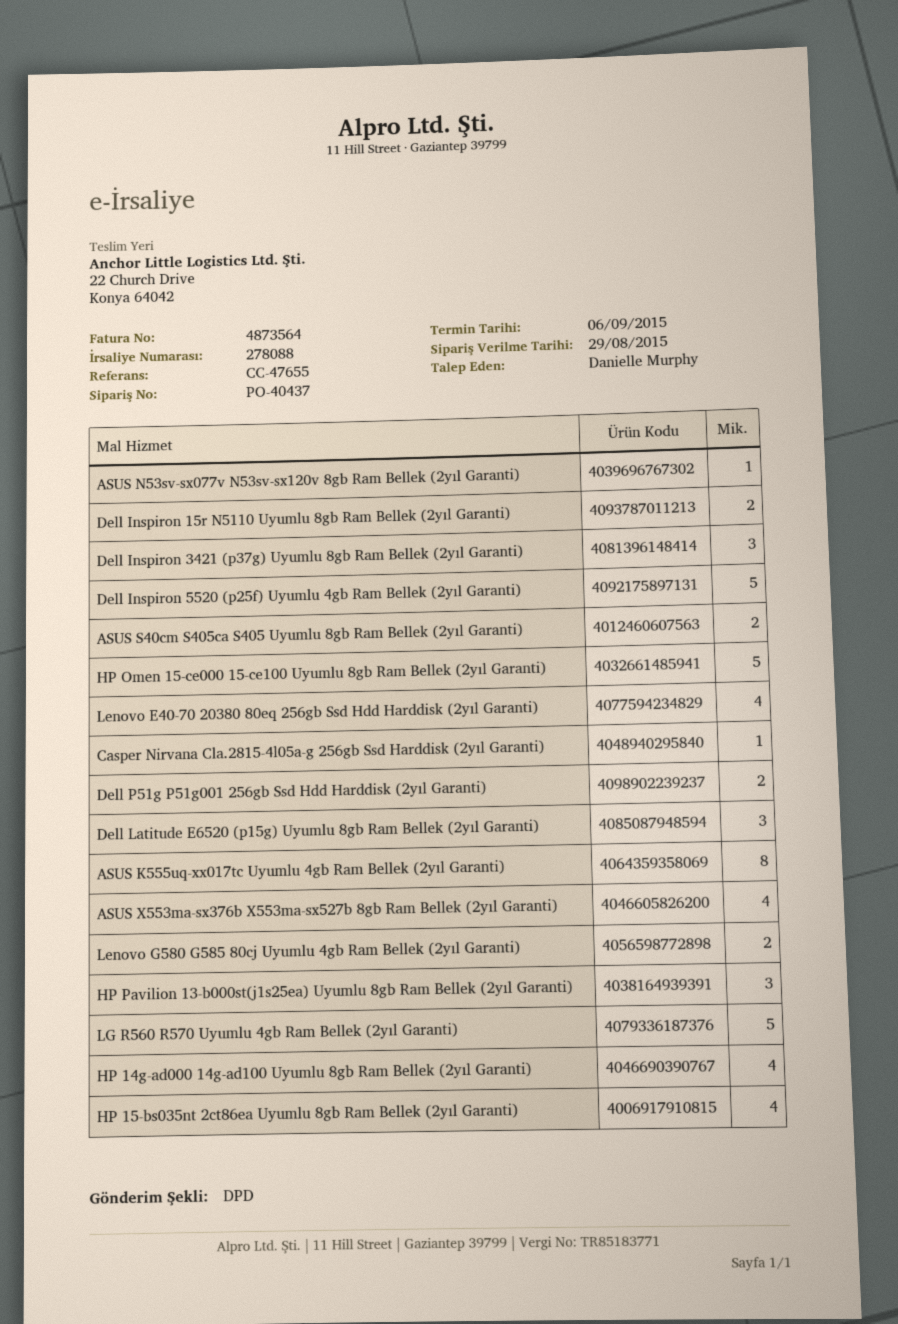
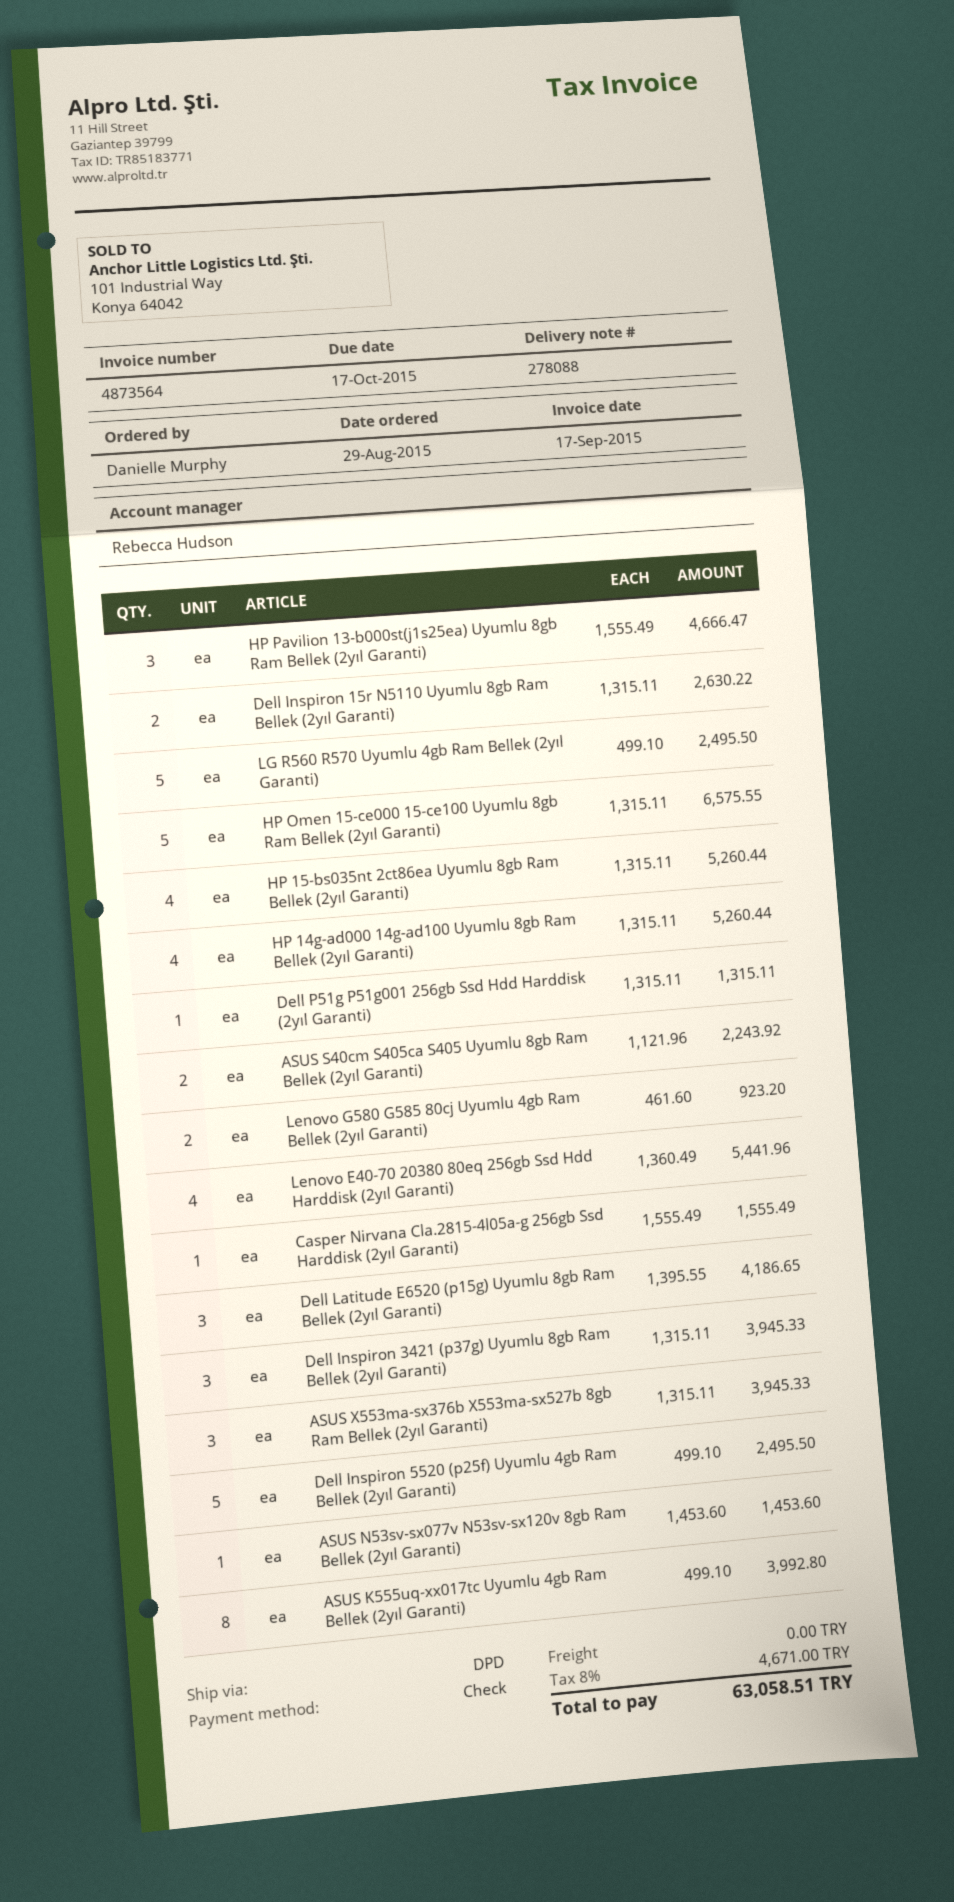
Dell P51g P51g001 256gb Ssd Hdd Harddisk (2yıl Garanti): 2 -> 1
ASUS X553ma-sx376b X553ma-sx527b 8gb Ram Bellek (2yıl Garanti): 4 -> 3

